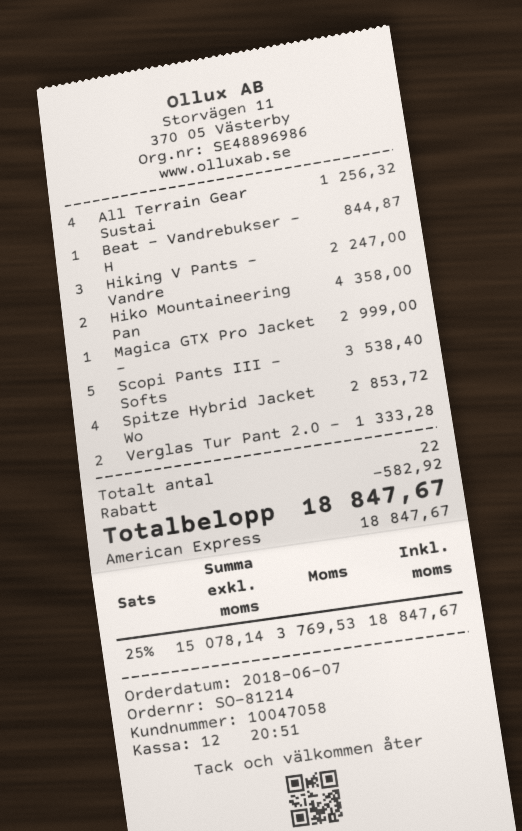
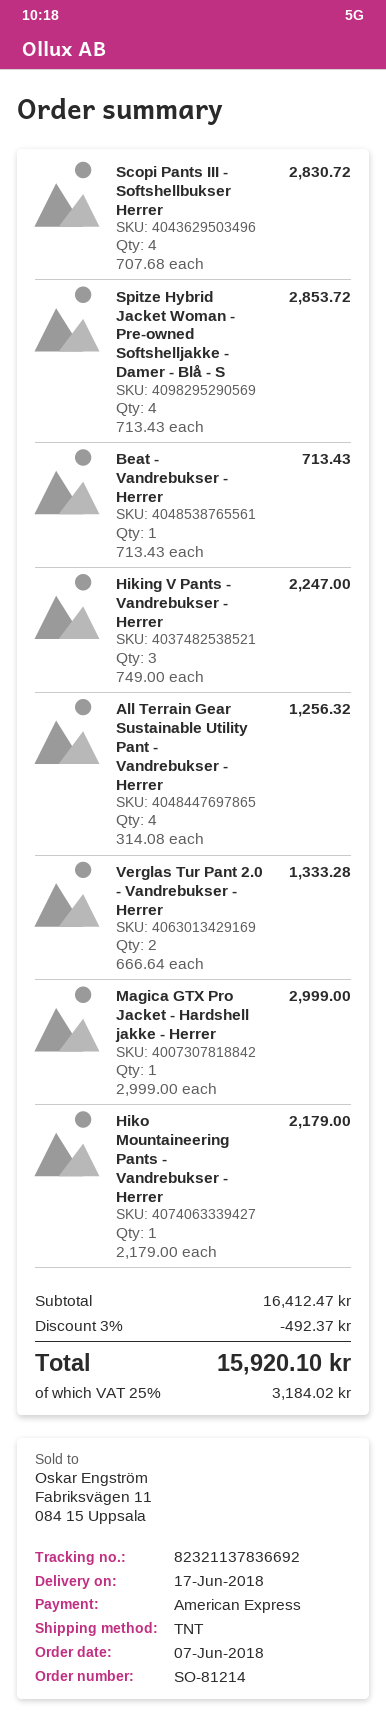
Beat - Vandrebukser - H: 1 for 844.87 -> 1 for 713.43
Hiko Mountaineering Pan: 2 for 4358.00 -> 1 for 2179.00
Scopi Pants III - Softs: 5 for 3538.40 -> 4 for 2830.72
discount: 582.92 -> 492.37
tax: 25% = 3769.53 -> 25% = 3184.02
total: 18847.67 -> 15920.10

